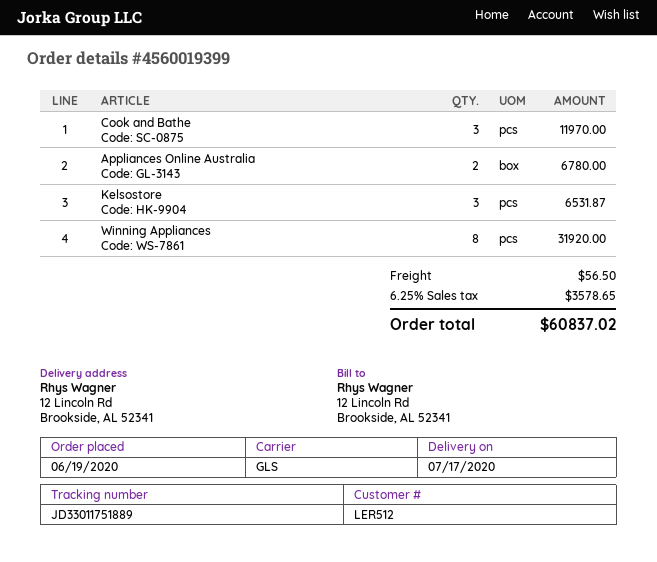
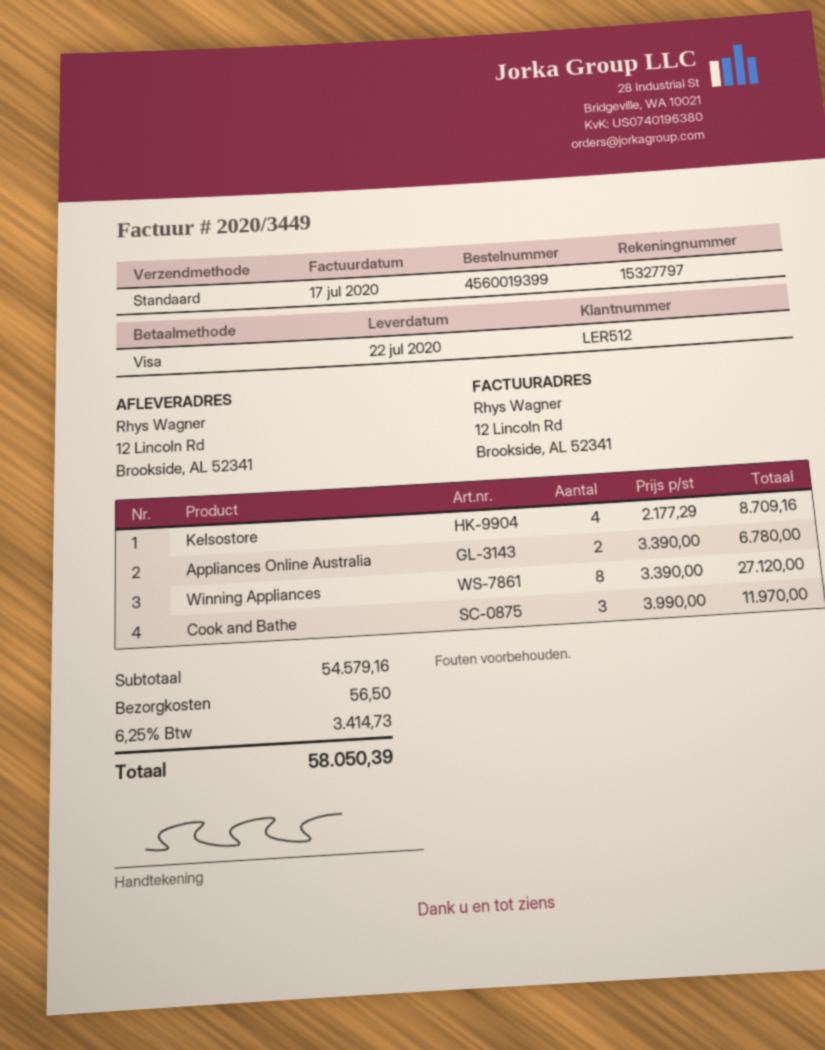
delivery date: 2020-07-17 -> 2020-07-22
shipping method: GLS -> standard
Kelsostore: 3 for 6531.87 -> 4 for 8709.16
Winning Appliances: 8 for 31920.00 -> 8 for 27120.00
tax: 6.25% = 3578.65 -> 6.25% = 3414.73
total: 60837.02 -> 58050.39

